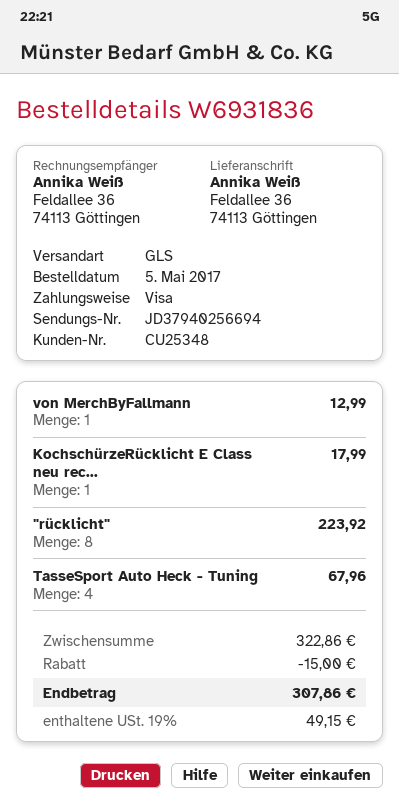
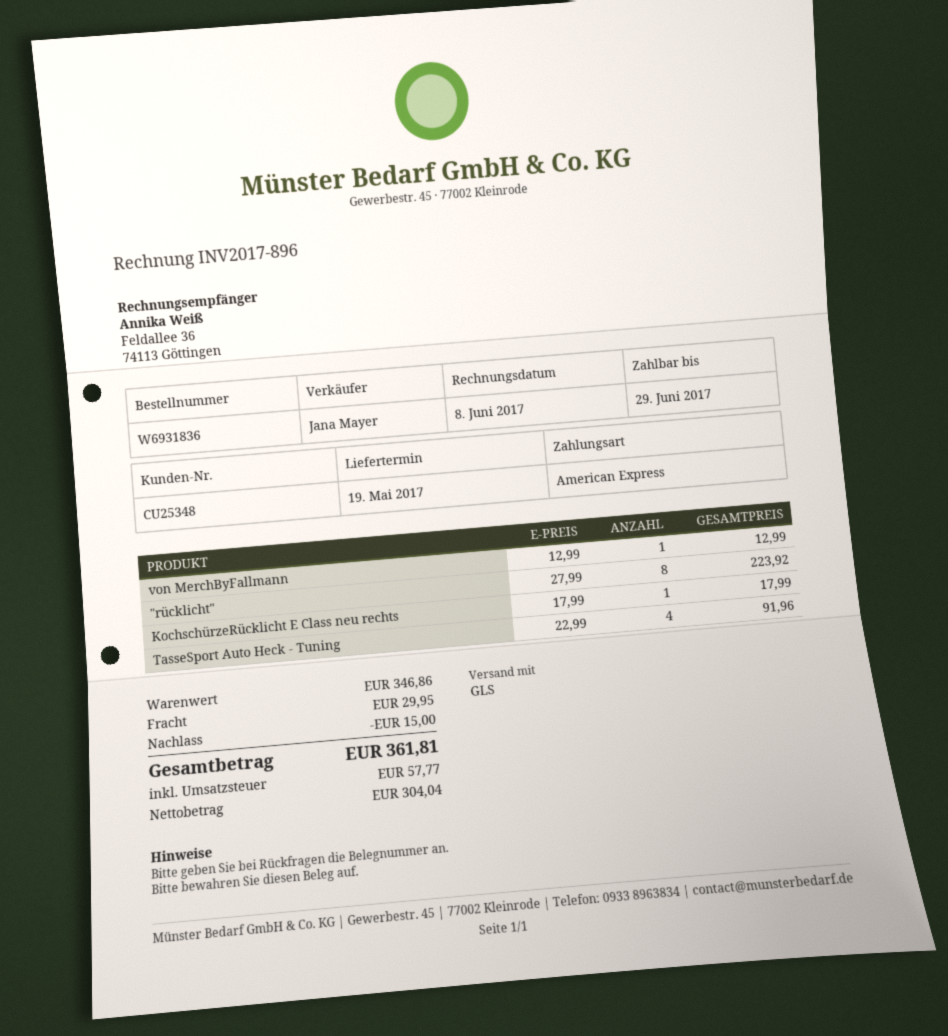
payment method: Visa -> American Express
TasseSport Auto Heck - Tuning: 4 for 67.96 -> 4 for 91.96
subtotal: 322.86 -> 346.86
shipping: none -> 29.95
tax: 49.15 -> 57.77
total: 307.86 -> 361.81

